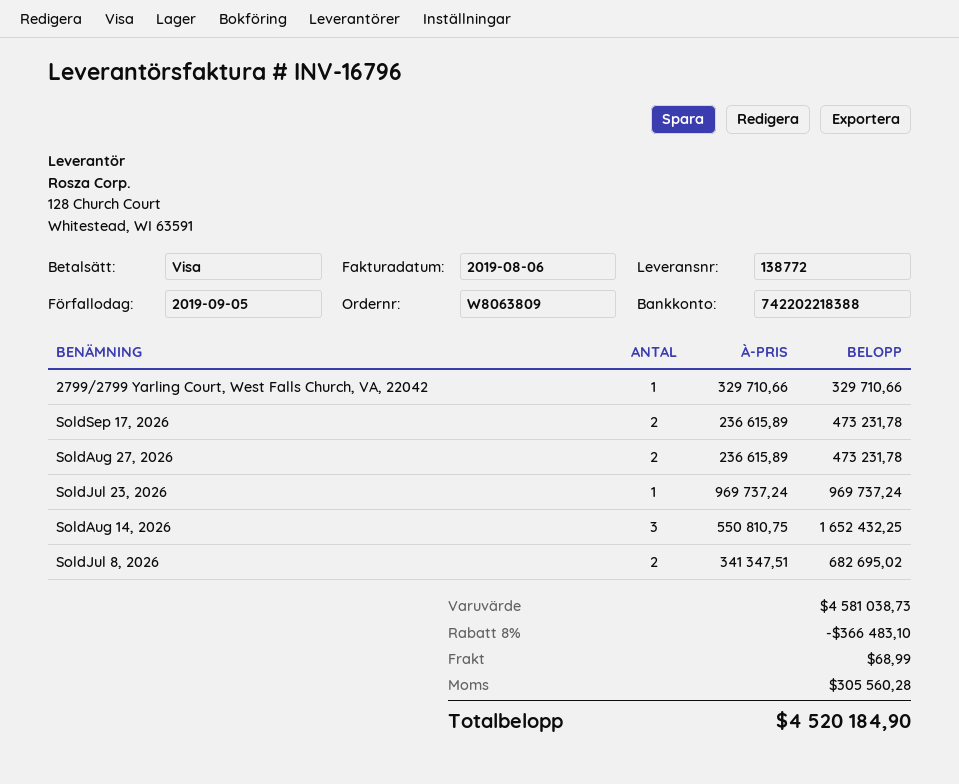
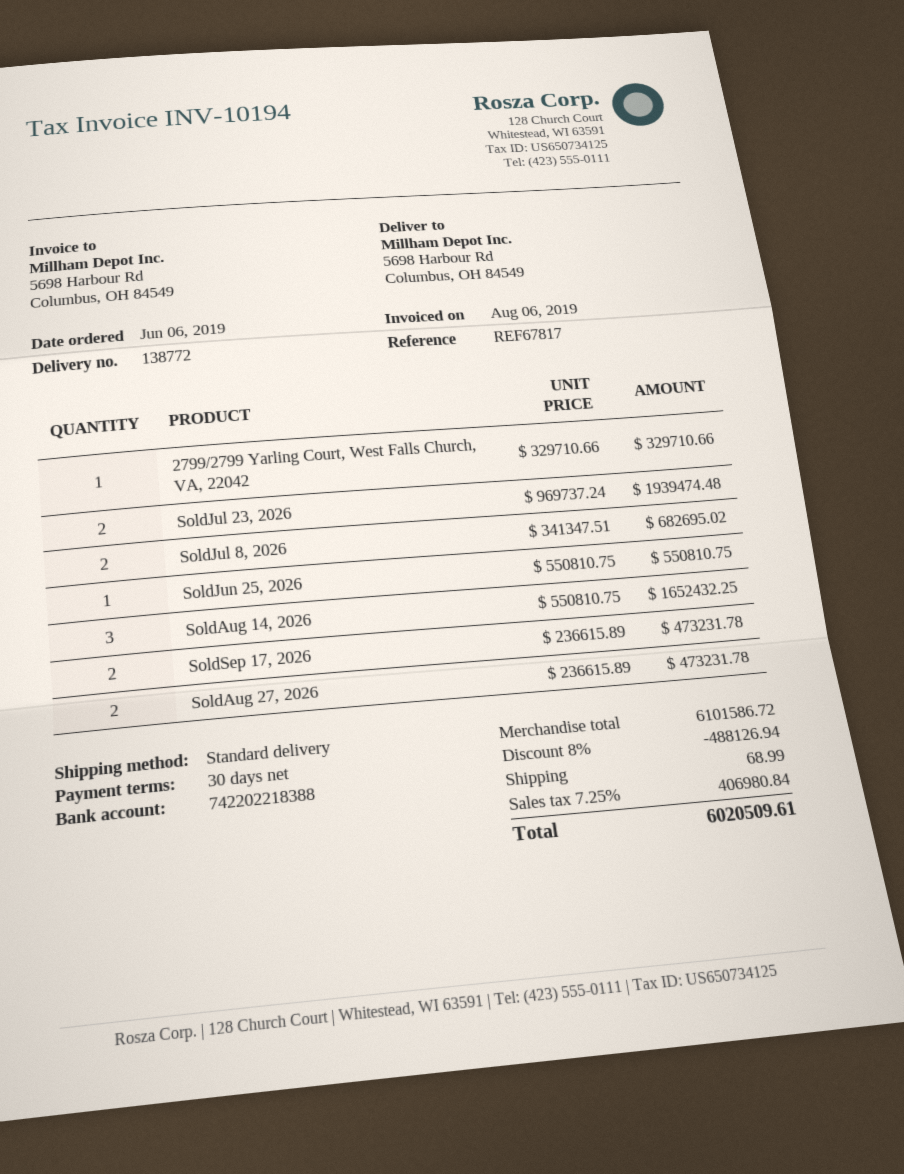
invoice number: INV-16796 -> INV-10194
SoldJul 23, 2026: 1 x 969737.24 = 969737.24 -> 2 x 969737.24 = 1939474.48
SoldJun 25, 2026: none -> 1 x 550810.75 = 550810.75
subtotal: 4581038.73 -> 6101586.72
discount: 8% = 366483.10 -> 8% = 488126.94
tax: 305560.28 -> 406980.84
total: 4520184.90 -> 6020509.61

